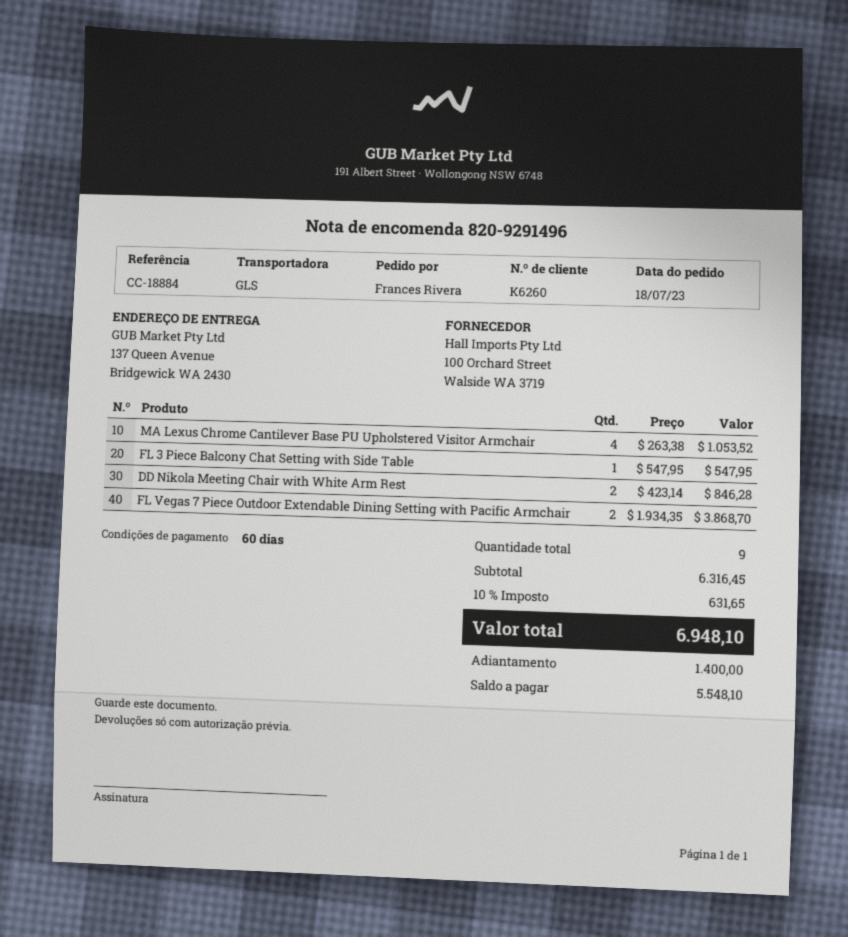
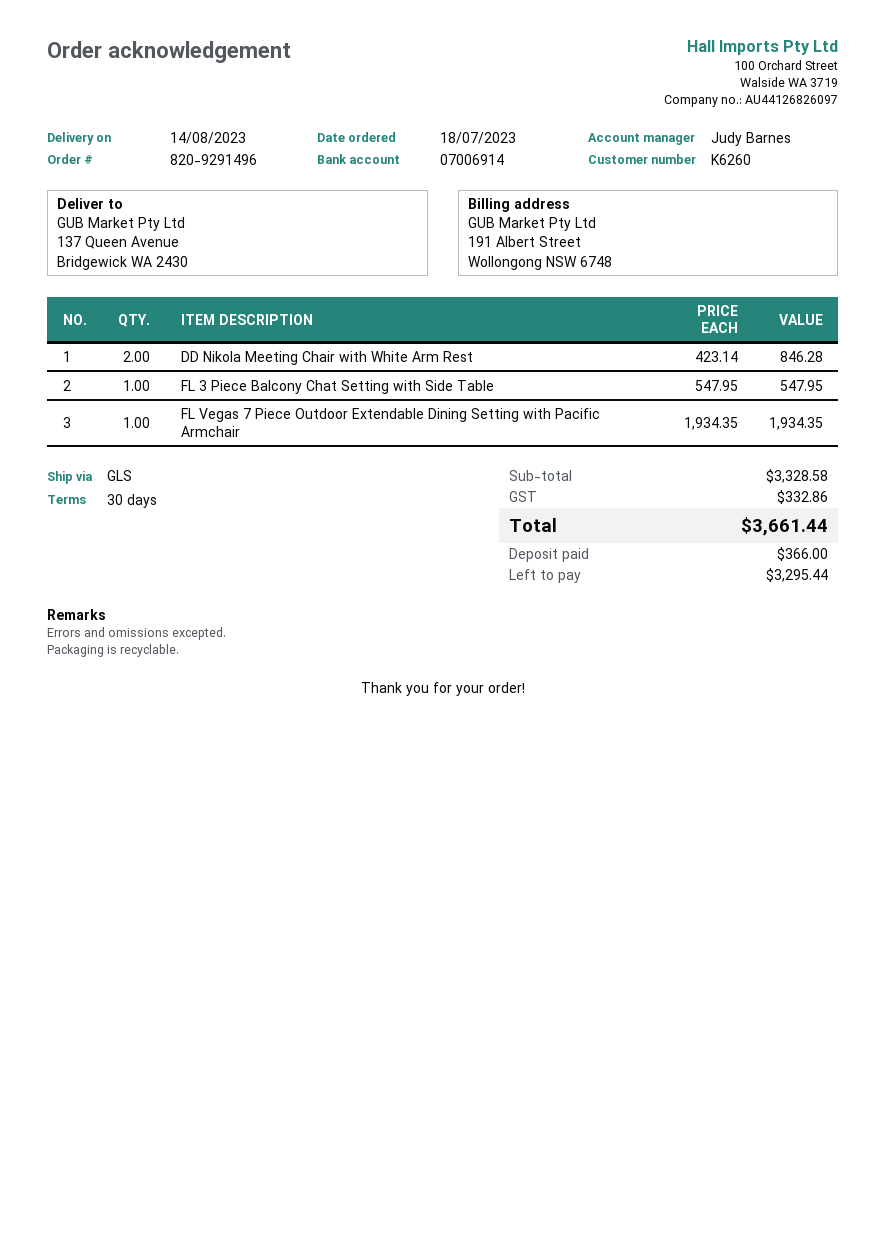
payment terms: 60 days -> 30 days
MA Lexus Chrome Cantilever Base PU Upholstered Visitor Armchair: 4 x 263.38 = 1053.52 -> none
FL Vegas 7 Piece Outdoor Extendable Dining Setting with Pacific Armchair: 2 x 1934.35 = 3868.70 -> 1 x 1934.35 = 1934.35
subtotal: 6316.45 -> 3328.58
tax: 631.65 -> 332.86
total: 6948.10 -> 3661.44
deposit: 1400.00 -> 366.00
balance: 5548.10 -> 3295.44

